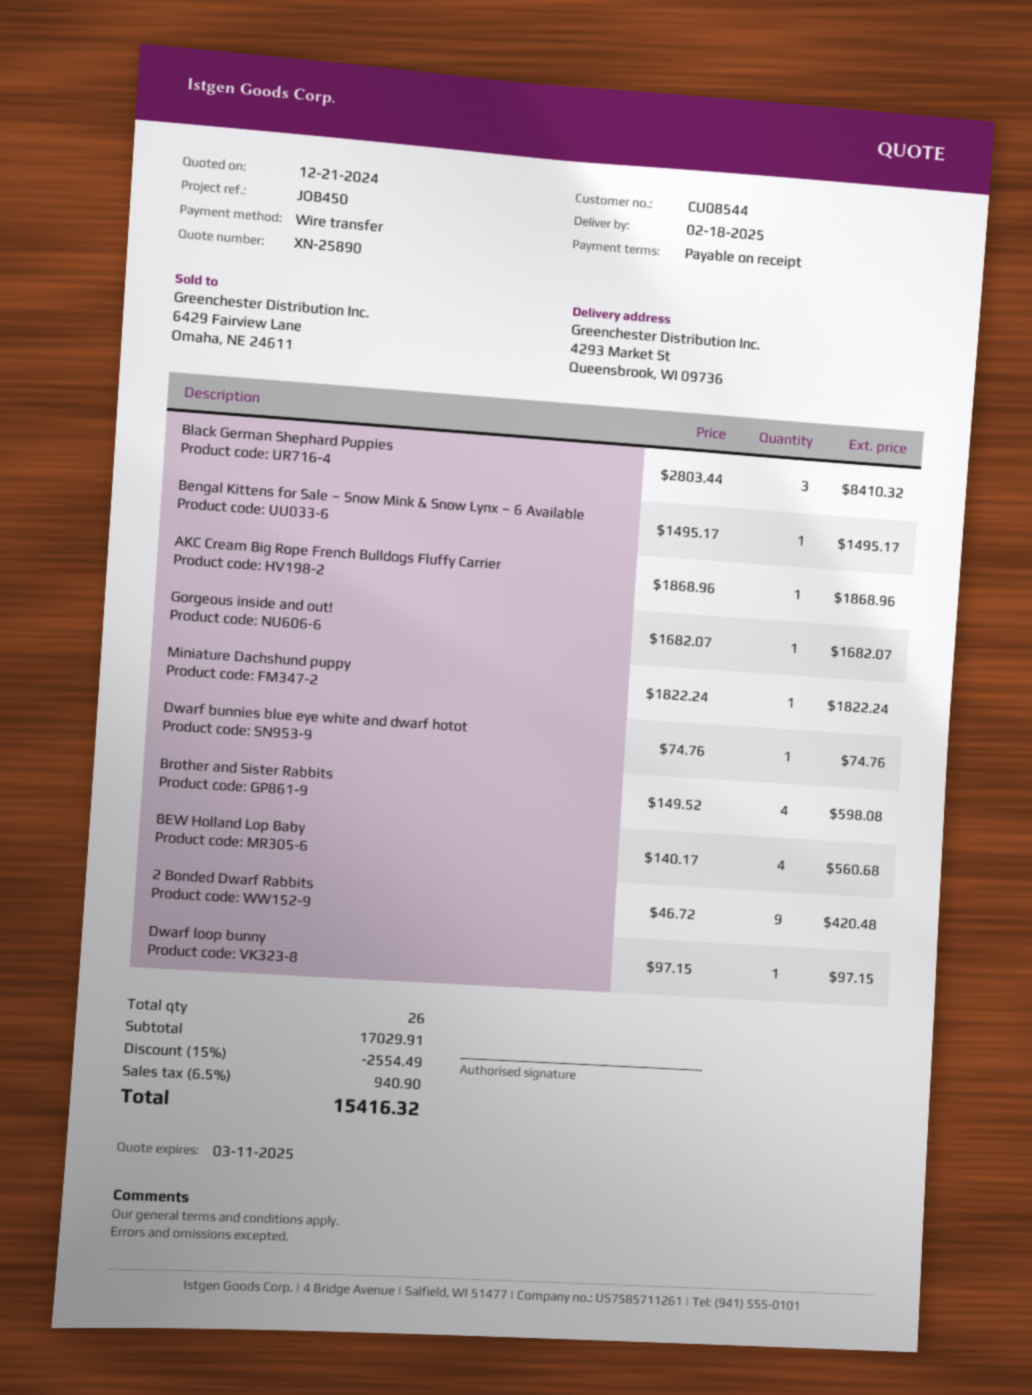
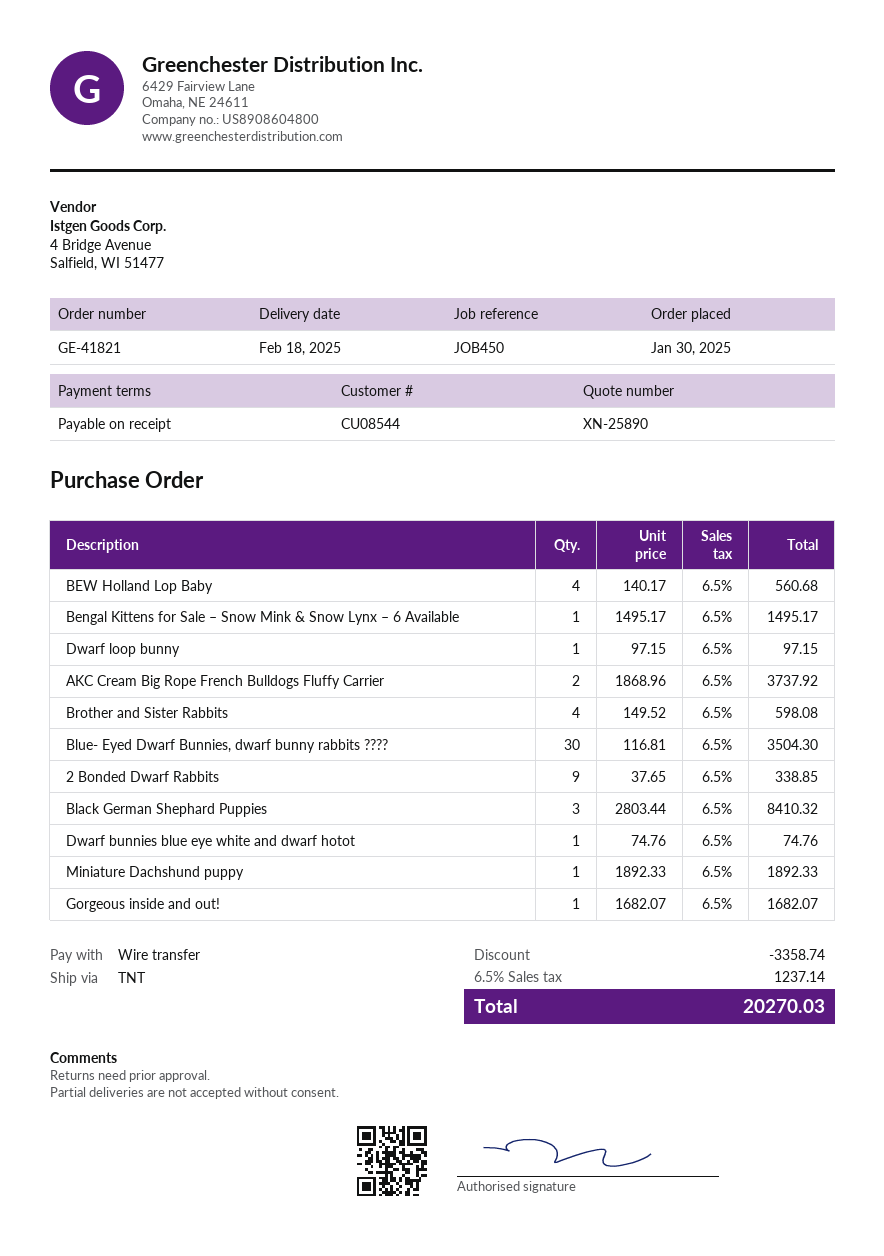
AKC Cream Big Rope French Bulldogs Fluffy Carrier: 1 x 1868.96 = 1868.96 -> 2 x 1868.96 = 3737.92
Miniature Dachshund puppy: 1 x 1822.24 = 1822.24 -> 1 x 1892.33 = 1892.33
2 Bonded Dwarf Rabbits: 9 x 46.72 = 420.48 -> 9 x 37.65 = 338.85
Blue- Eyed Dwarf Bunnies, dwarf bunny rabbits ????: none -> 30 x 116.81 = 3504.30
discount: 2554.49 -> 3358.74
tax: 6.5% = 940.90 -> 6.5% = 1237.14
total: 15416.32 -> 20270.03

